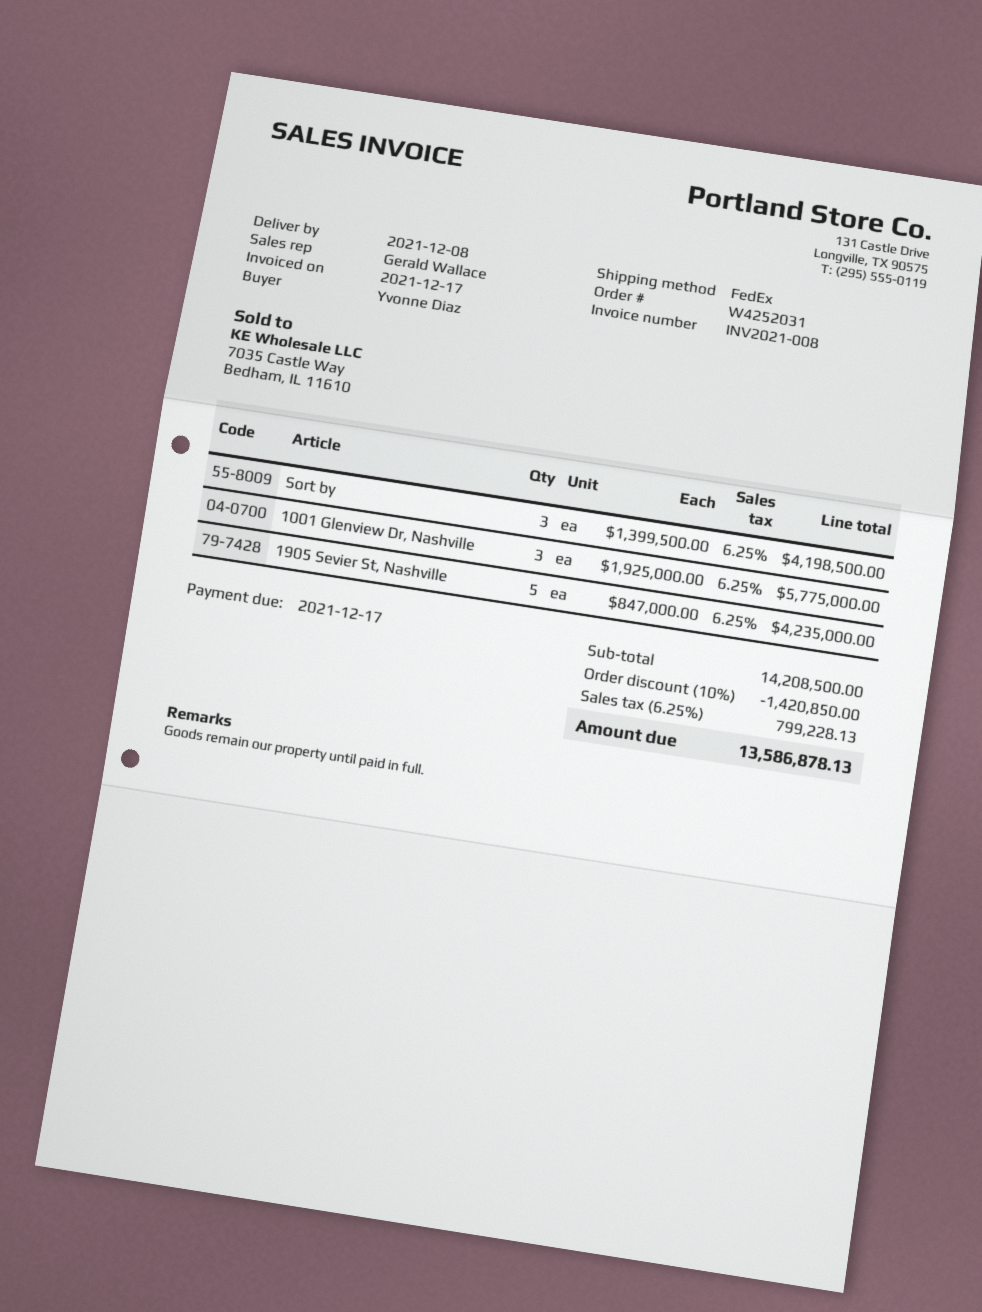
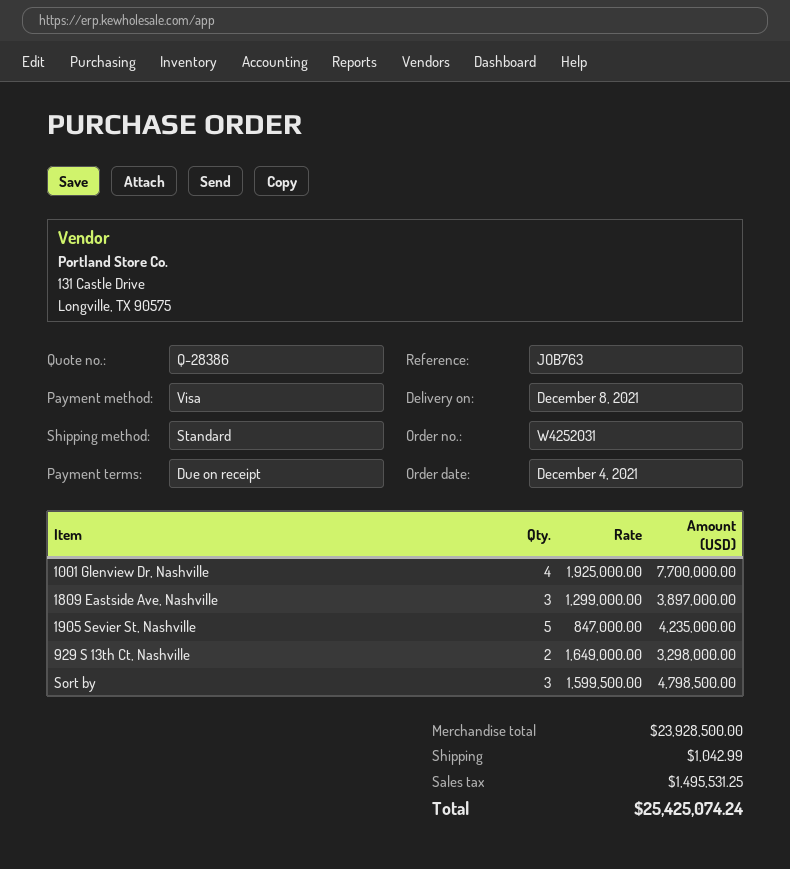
shipping method: FedEx -> standard
Sort by: 3 x 1399500.00 = 4198500.00 -> 3 x 1599500.00 = 4798500.00
1001 Glenview Dr, Nashville: 3 x 1925000.00 = 5775000.00 -> 4 x 1925000.00 = 7700000.00
1809 Eastside Ave, Nashville: none -> 3 x 1299000.00 = 3897000.00
929 S 13th Ct, Nashville: none -> 2 x 1649000.00 = 3298000.00
subtotal: 14208500.00 -> 23928500.00
discount: 10% = 1420850.00 -> none
shipping: none -> 1042.99
tax: 799228.13 -> 1495531.25
total: 13586878.13 -> 25425074.24

